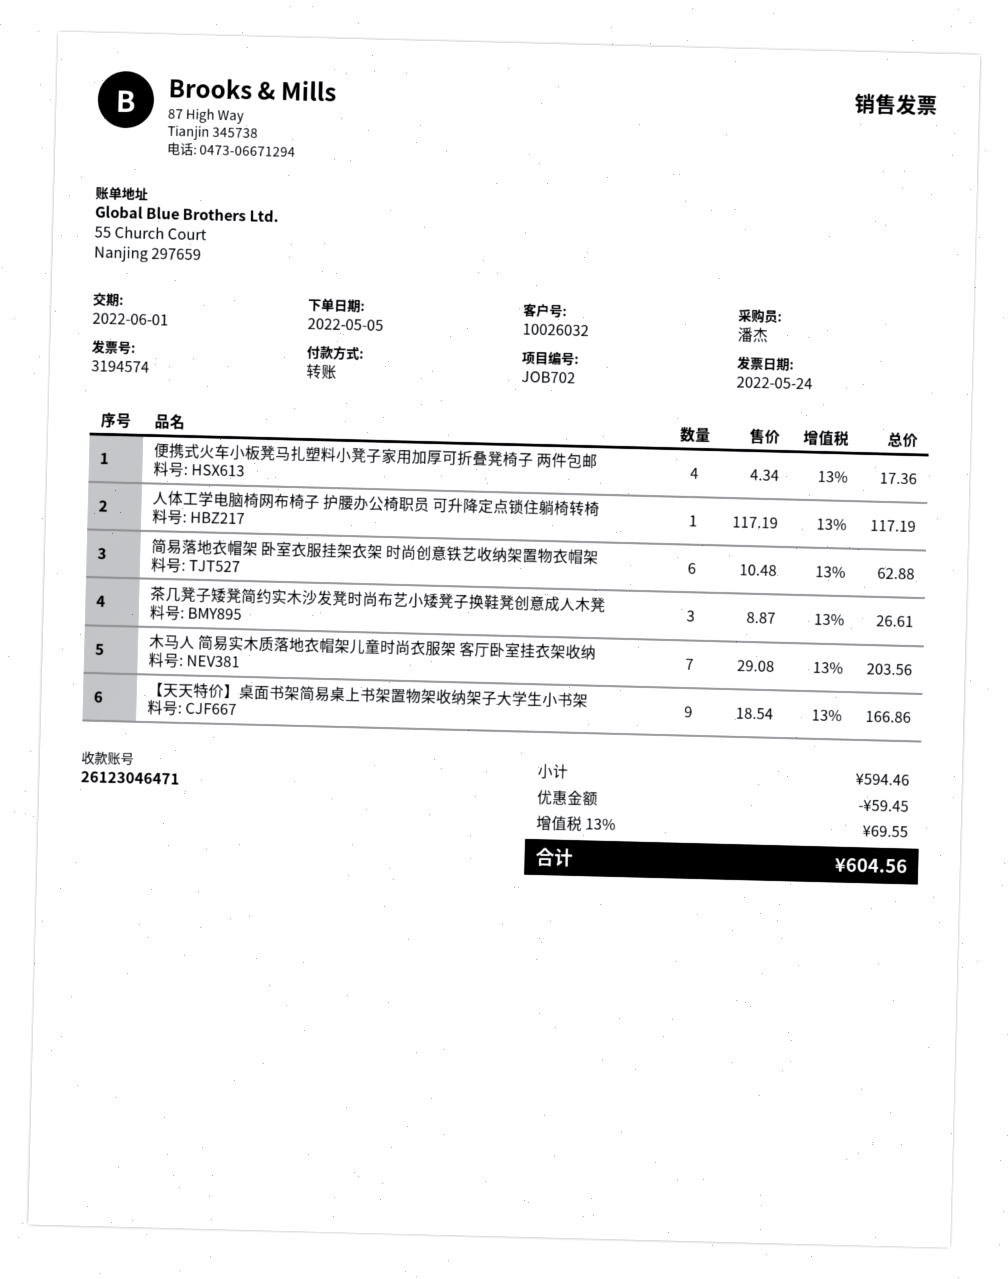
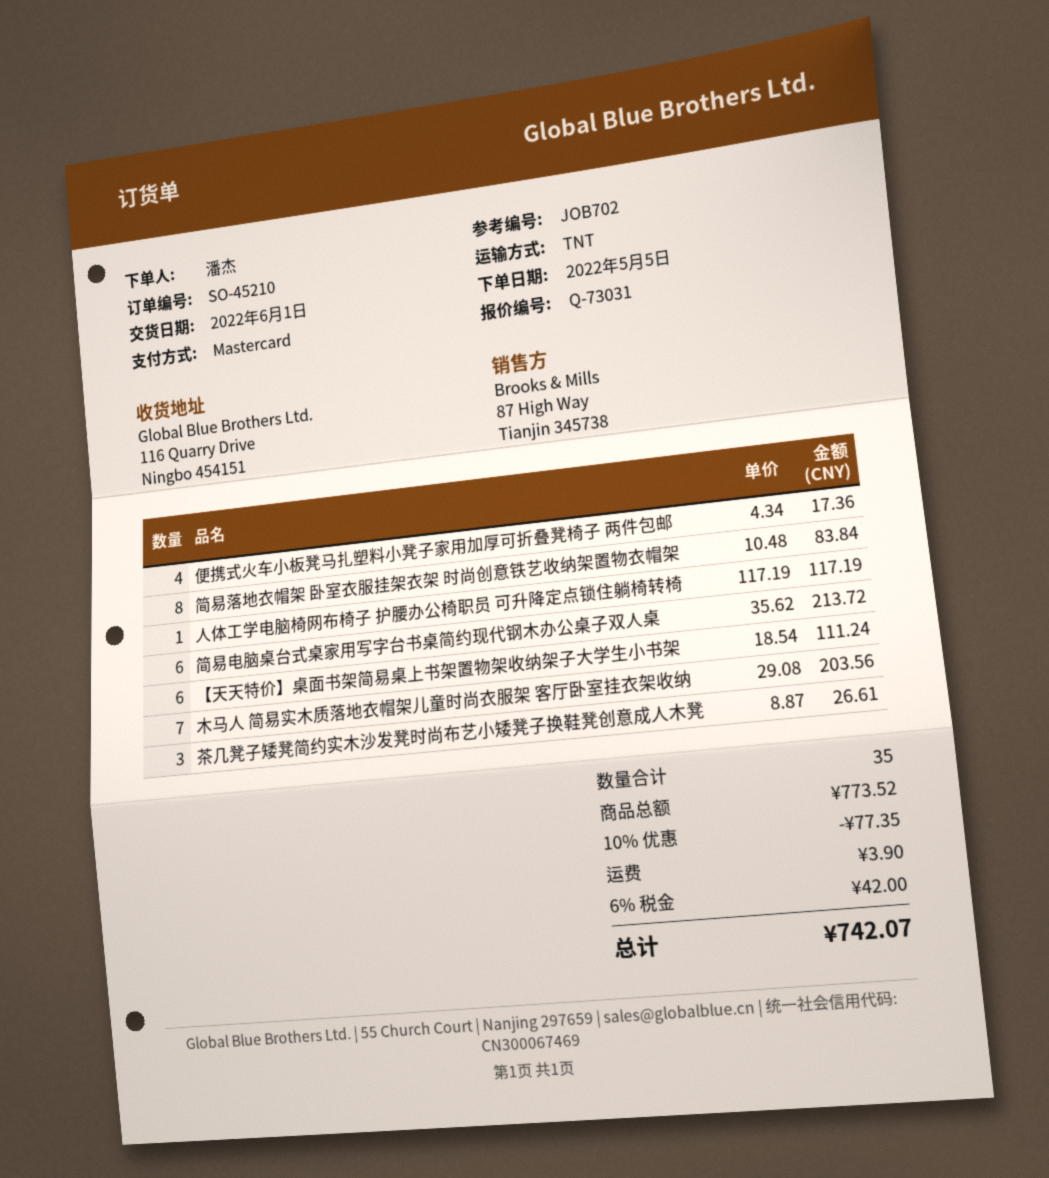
payment method: bank transfer -> Mastercard
简易落地衣帽架 卧室衣服挂架衣架 时尚创意铁艺收纳架置物衣帽架: 6 x 10.48 = 62.88 -> 8 x 10.48 = 83.84
【天天特价】桌面书架简易桌上书架置物架收纳架子大学生小书架: 9 x 18.54 = 166.86 -> 6 x 18.54 = 111.24
简易电脑桌台式桌家用写字台书桌简约现代钢木办公桌子双人桌: none -> 6 x 35.62 = 213.72
subtotal: 594.46 -> 773.52
discount: 59.45 -> 77.35
shipping: none -> 3.90
tax: 13% = 69.55 -> 6% = 42.00
total: 604.56 -> 742.07

